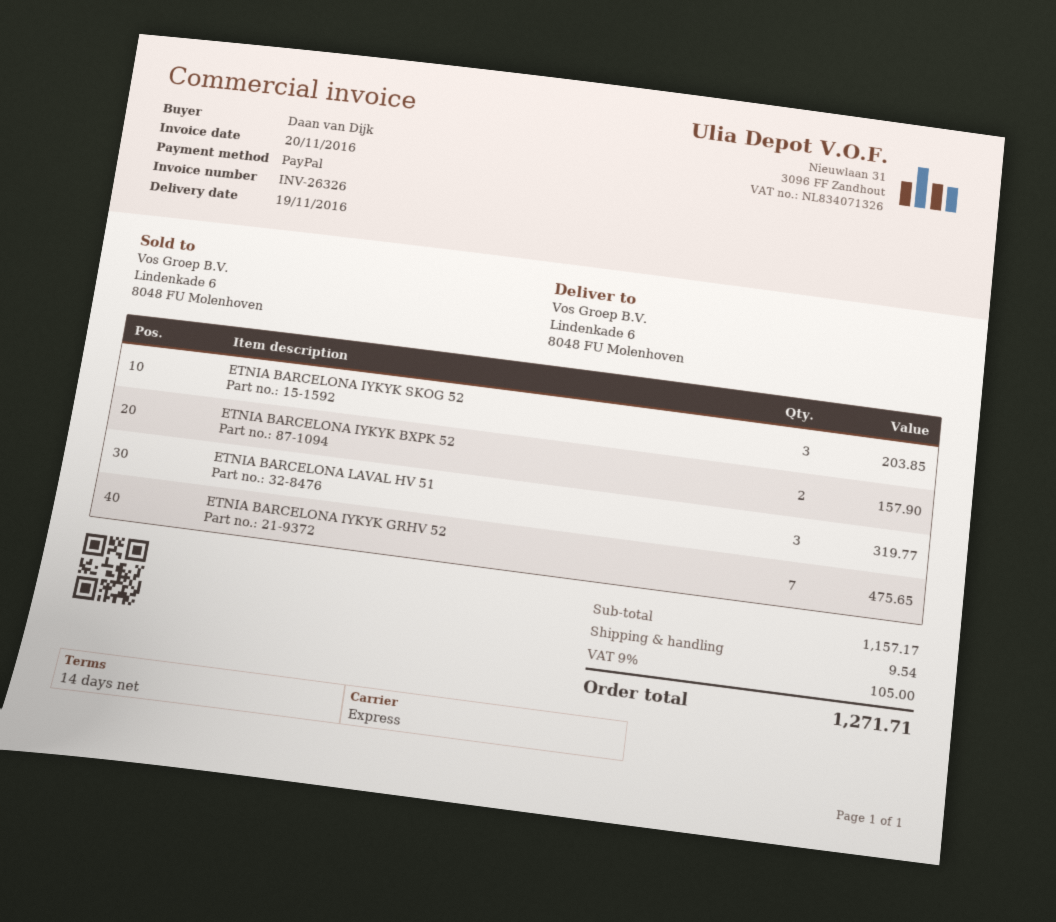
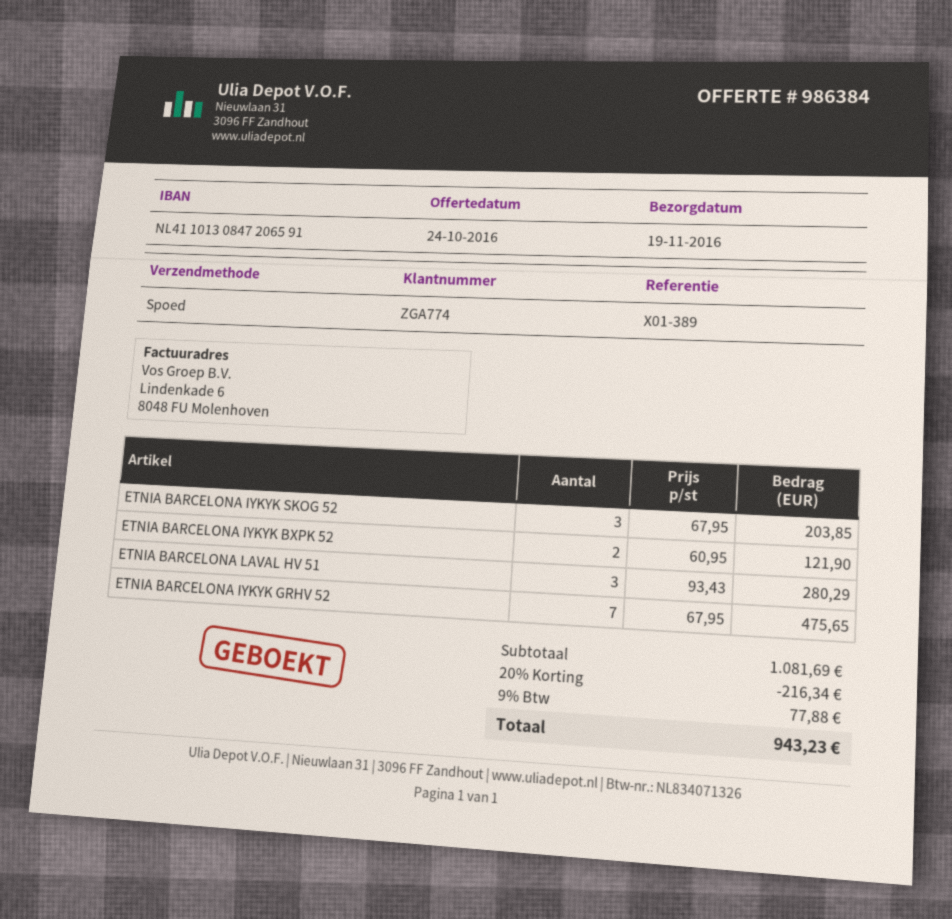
ETNIA BARCELONA IYKYK BXPK 52: 2 for 157.90 -> 2 for 121.90
ETNIA BARCELONA LAVAL HV 51: 3 for 319.77 -> 3 for 280.29
subtotal: 1157.17 -> 1081.69
discount: none -> 20% = 216.34
shipping: 9.54 -> none
tax: 9% = 105.00 -> 9% = 77.88
total: 1271.71 -> 943.23

